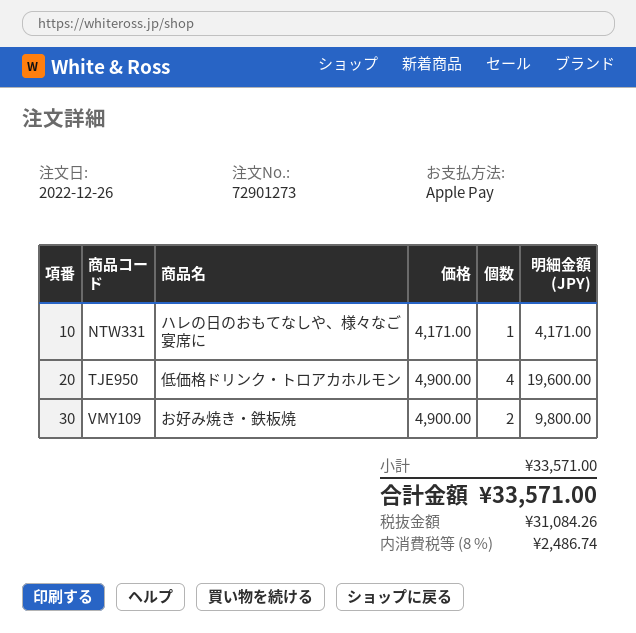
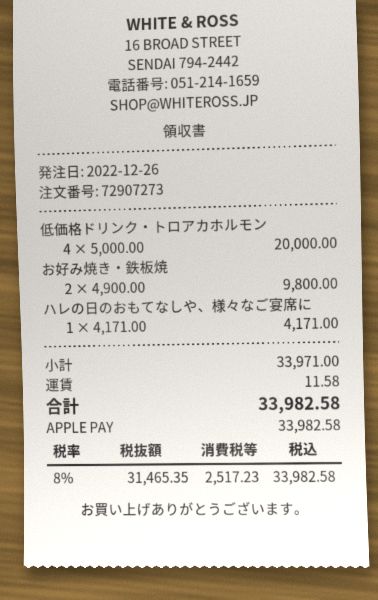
order number: 72901273 -> 72907273
低価格ドリンク・トロアカホルモン: 4 x 4900.00 = 19600.00 -> 4 x 5000.00 = 20000.00
subtotal: 33571.00 -> 33971.00
shipping: none -> 11.58
net: 31084.26 -> 31465.35
tax: 8% = 2486.74 -> 8% = 2517.23
total: 33571.00 -> 33982.58

